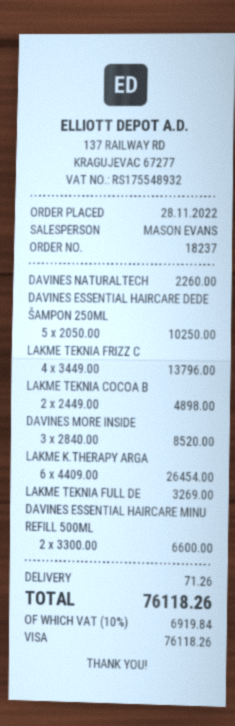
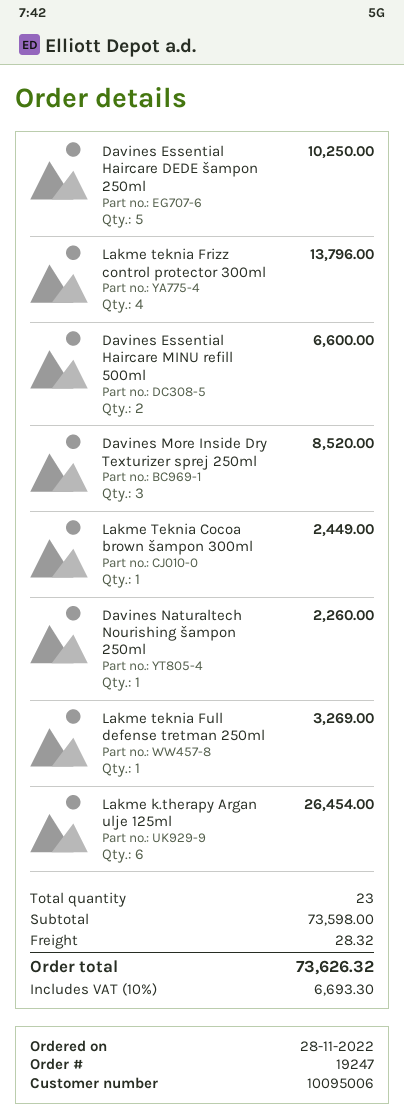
order number: 18237 -> 19247
LAKME TEKNIA COCOA B: 2 for 4898.00 -> 1 for 2449.00
shipping: 71.26 -> 28.32
tax: 10% = 6919.84 -> 10% = 6693.30
total: 76118.26 -> 73626.32

